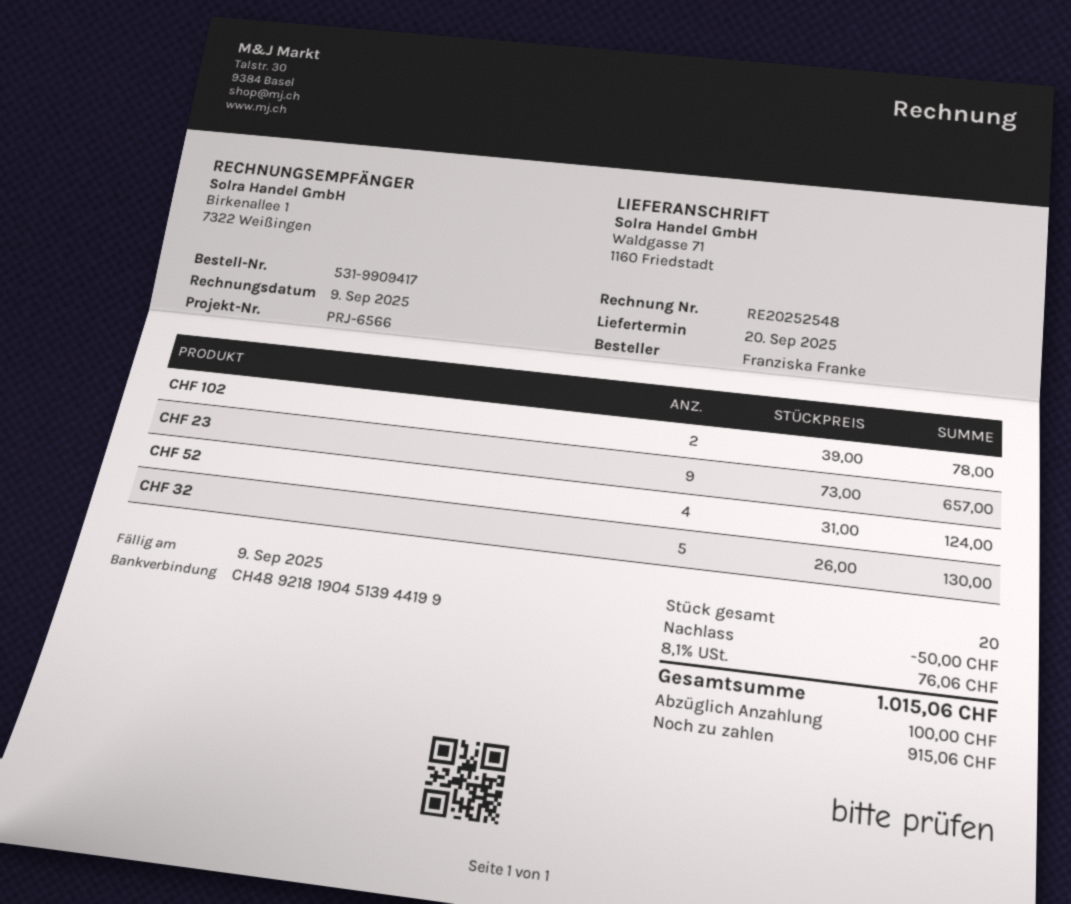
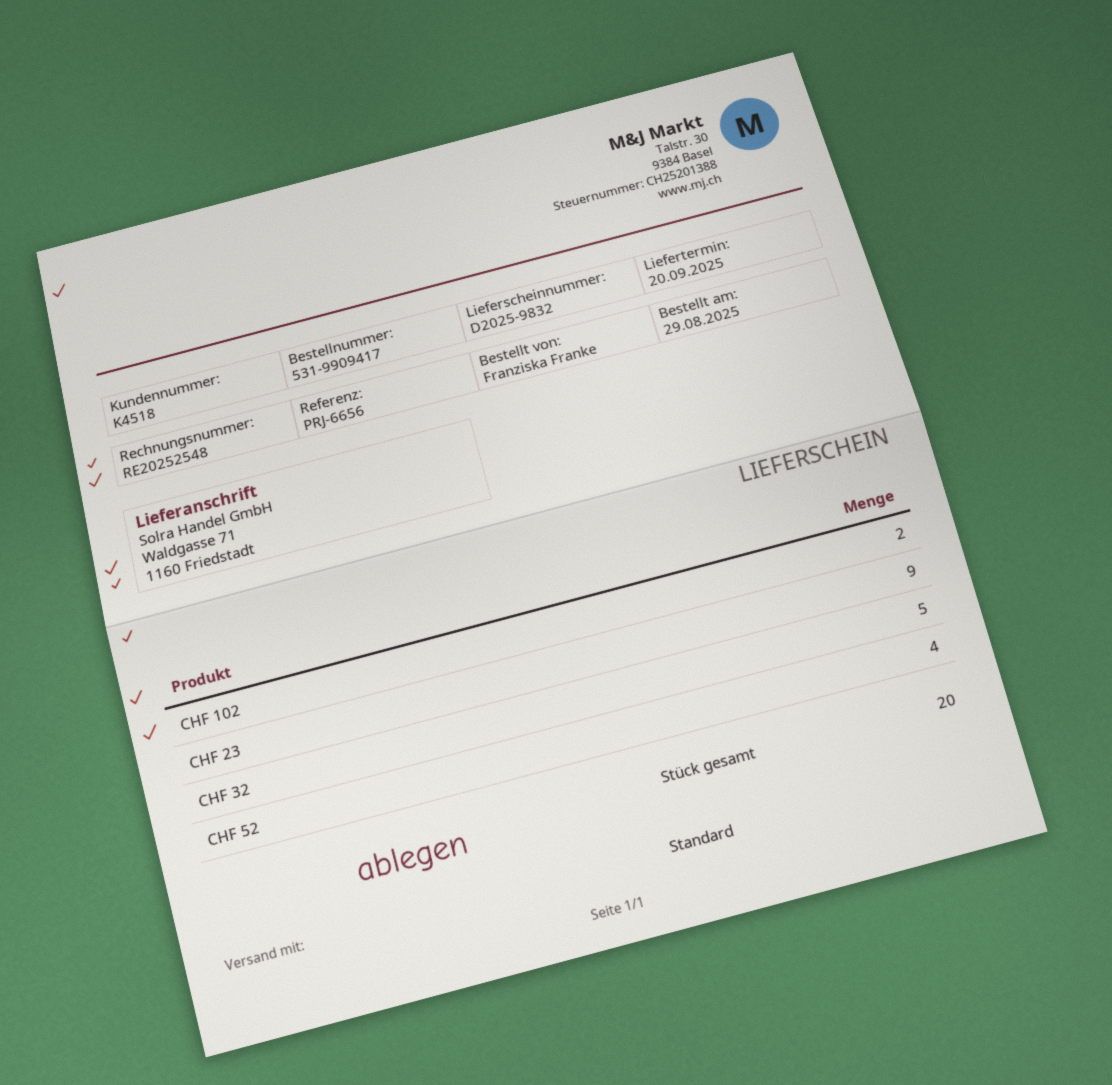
reference: PRJ-6566 -> PRJ-6656

